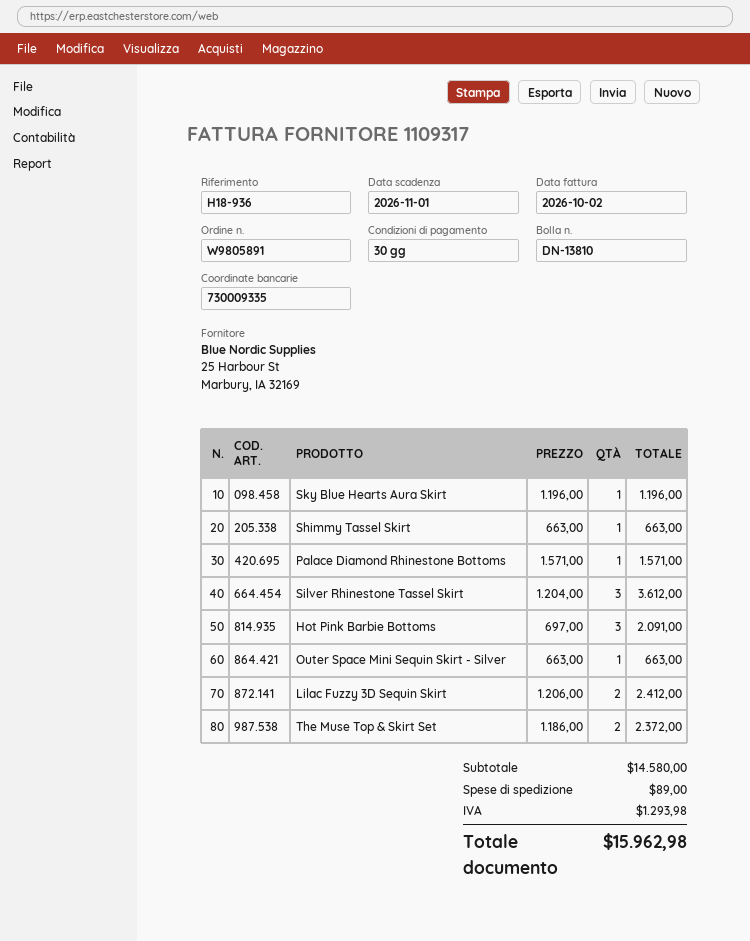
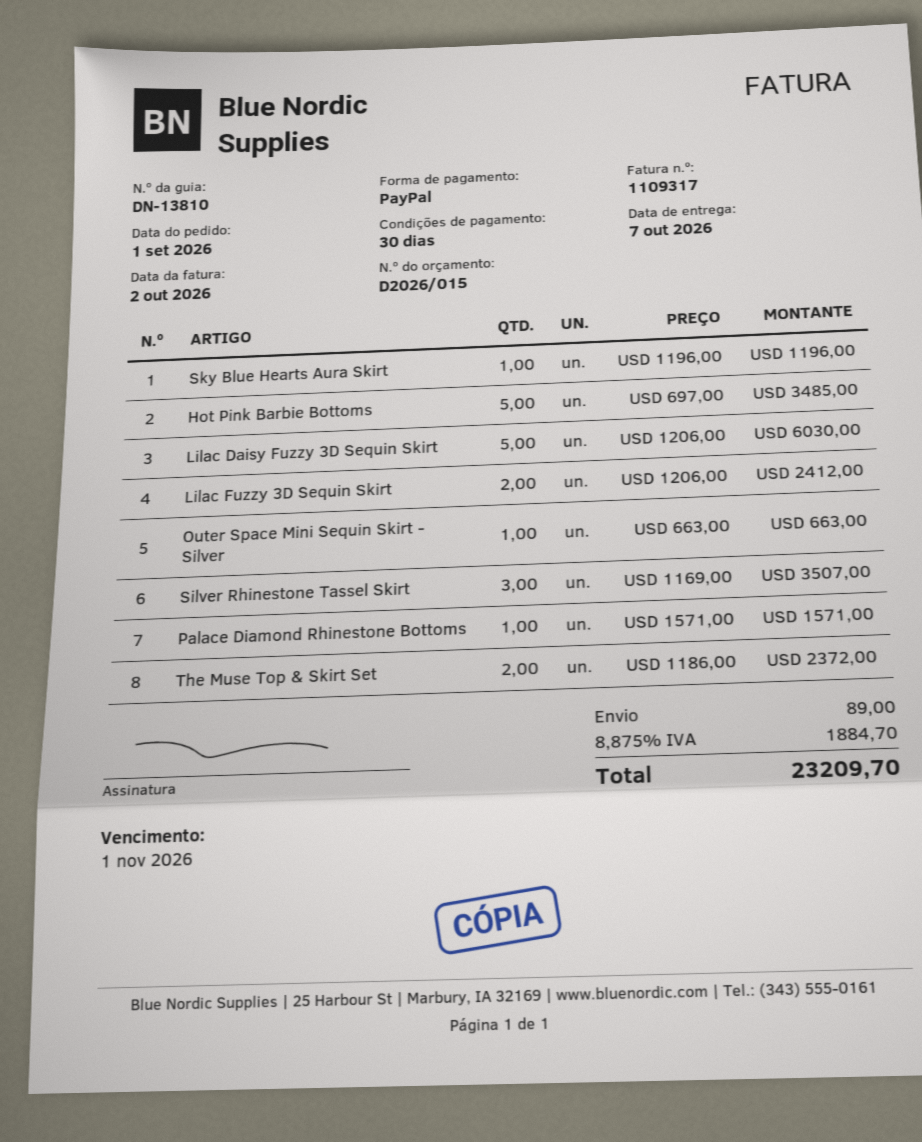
Shimmy Tassel Skirt: 1 x 663.00 = 663.00 -> none
Silver Rhinestone Tassel Skirt: 3 x 1204.00 = 3612.00 -> 3 x 1169.00 = 3507.00
Hot Pink Barbie Bottoms: 3 x 697.00 = 2091.00 -> 5 x 697.00 = 3485.00
Lilac Daisy Fuzzy 3D Sequin Skirt: none -> 5 x 1206.00 = 6030.00
tax: 1293.98 -> 1884.70
total: 15962.98 -> 23209.70

